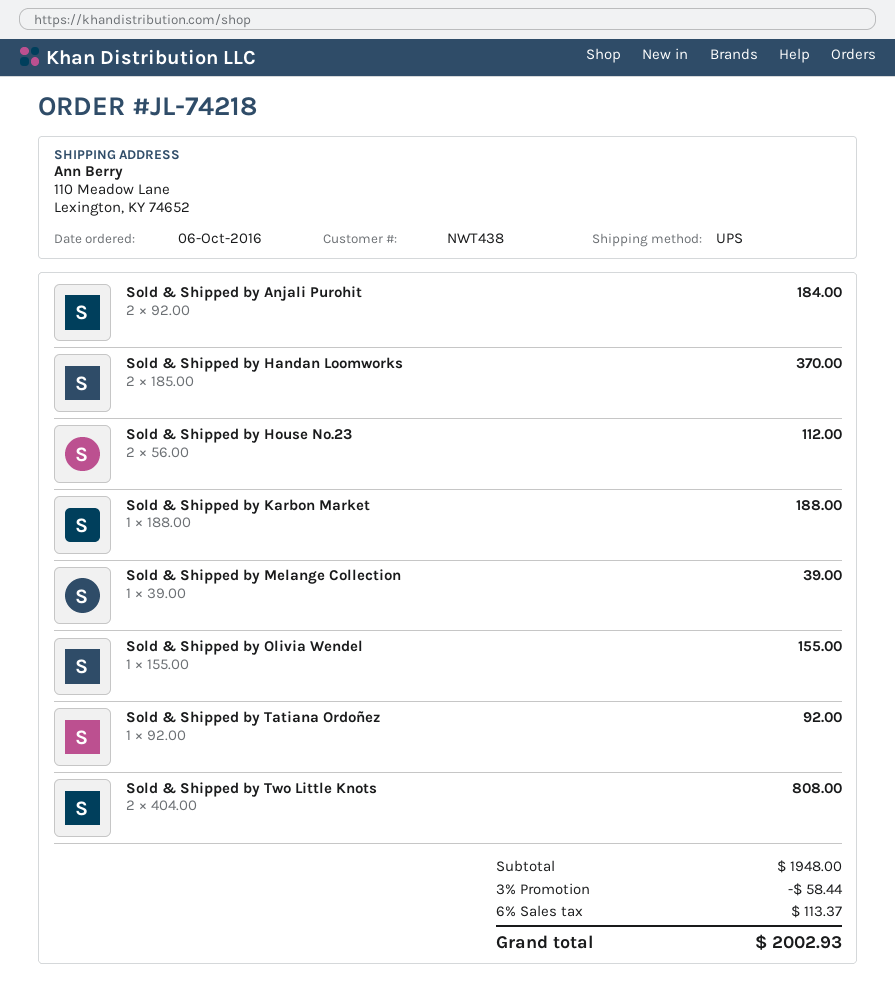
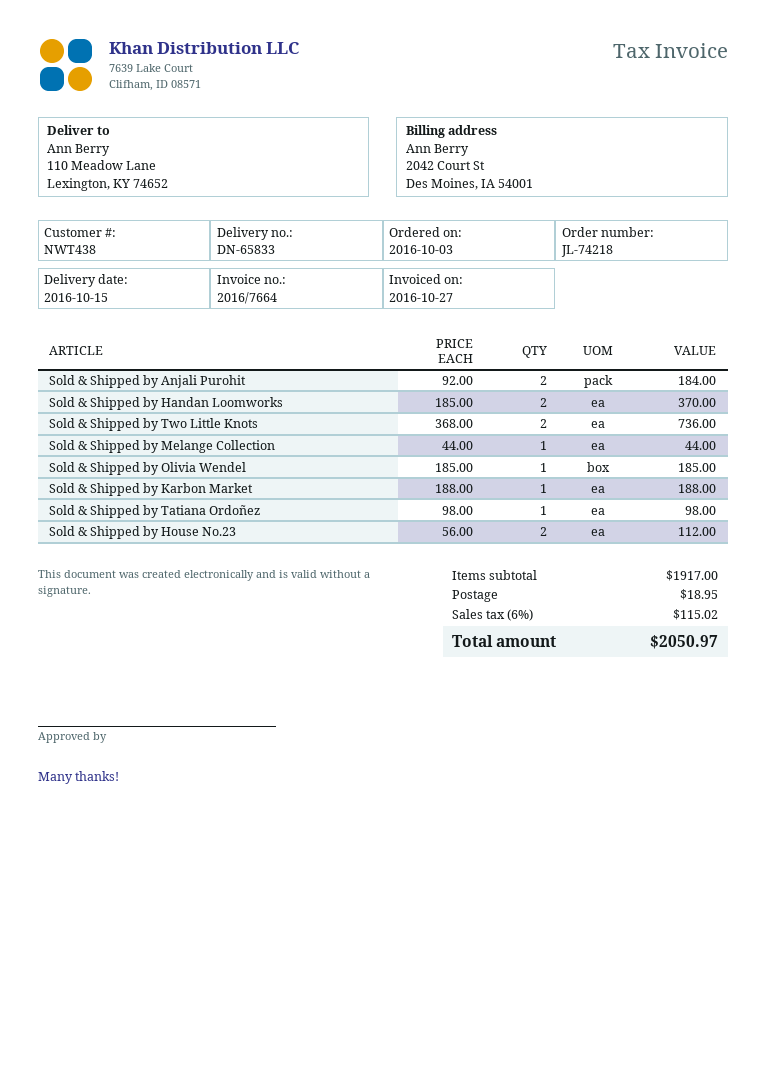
order date: 2016-10-06 -> 2016-10-03
Sold & Shipped by Melange Collection: 1 x 39.00 = 39.00 -> 1 x 44.00 = 44.00
Sold & Shipped by Olivia Wendel: 1 x 155.00 = 155.00 -> 1 x 185.00 = 185.00
Sold & Shipped by Tatiana Ordoñez: 1 x 92.00 = 92.00 -> 1 x 98.00 = 98.00
Sold & Shipped by Two Little Knots: 2 x 404.00 = 808.00 -> 2 x 368.00 = 736.00
subtotal: 1948.00 -> 1917.00
discount: 3% = 58.44 -> none
shipping: none -> 18.95
tax: 6% = 113.37 -> 6% = 115.02
total: 2002.93 -> 2050.97

